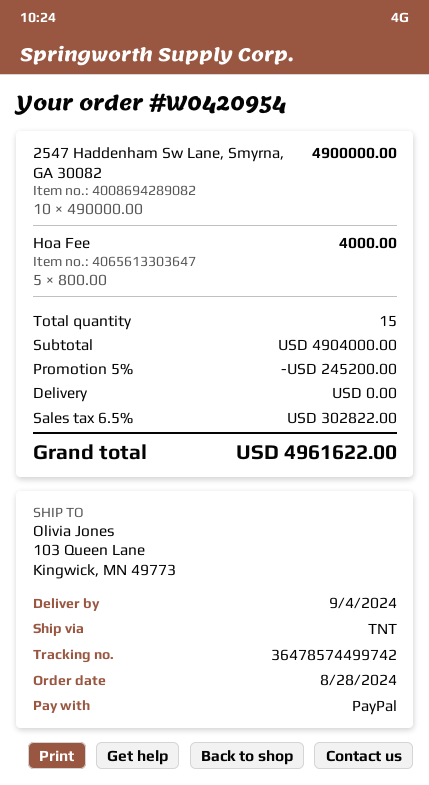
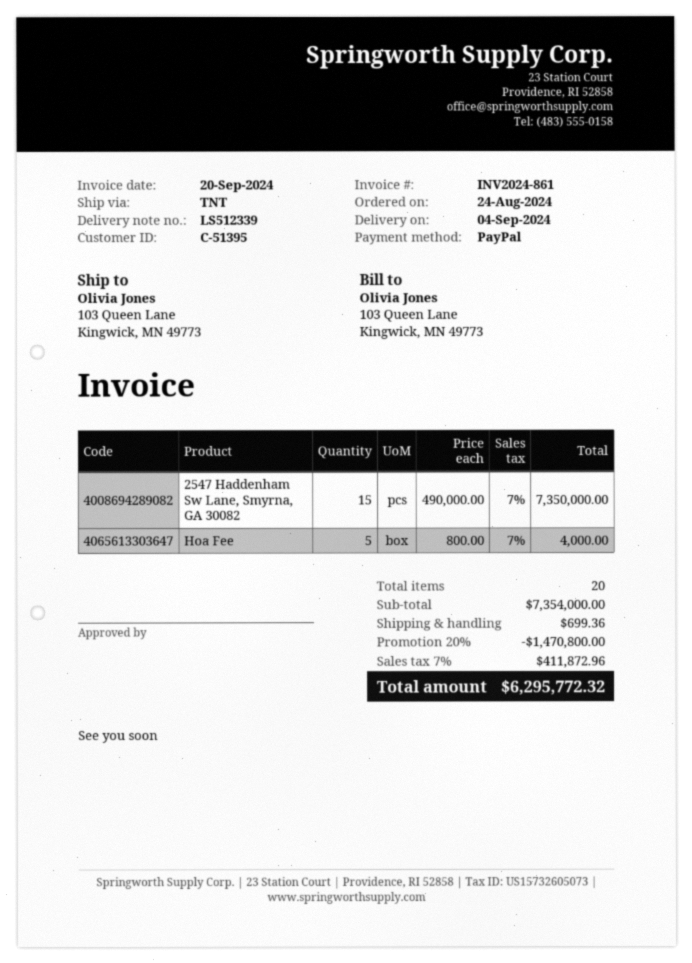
order date: 2024-08-28 -> 2024-08-24
2547 Haddenham Sw Lane, Smyrna, GA 30082: 10 x 490000.00 = 4900000.00 -> 15 x 490000.00 = 7350000.00
total quantity: 15 -> 20
subtotal: 4904000.00 -> 7354000.00
discount: 5% = 245200.00 -> 20% = 1470800.00
shipping: 0.00 -> 699.36
tax: 6.5% = 302822.00 -> 7% = 411872.96
total: 4961622.00 -> 6295772.32

